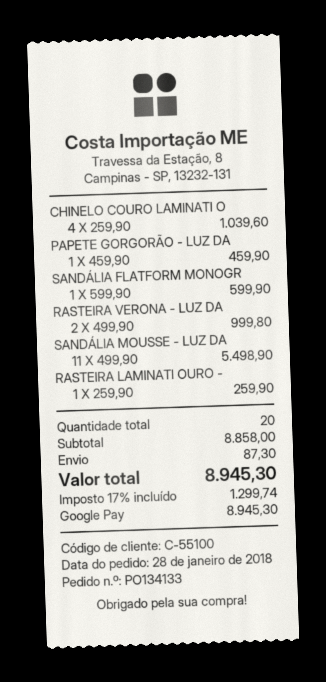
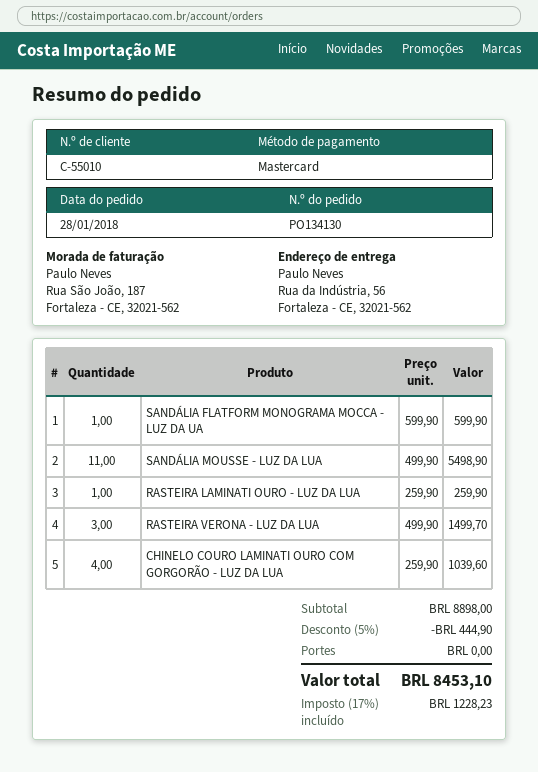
order number: PO134133 -> PO134130
customer number: C-55100 -> C-55010
payment method: Google Pay -> Mastercard
PAPETE GORGORÃO - LUZ DA: 1 x 459.90 = 459.90 -> none
RASTEIRA VERONA - LUZ DA: 2 x 499.90 = 999.80 -> 3 x 499.90 = 1499.70
subtotal: 8858.00 -> 8898.00
discount: none -> 5% = 444.90
shipping: 87.30 -> 0.00
tax: 17% = 1299.74 -> 17% = 1228.23
total: 8945.30 -> 8453.10

